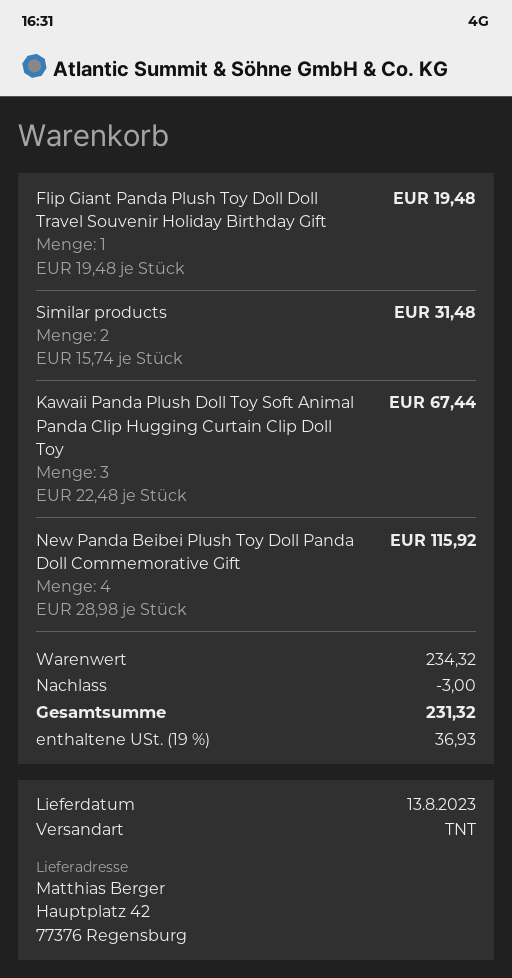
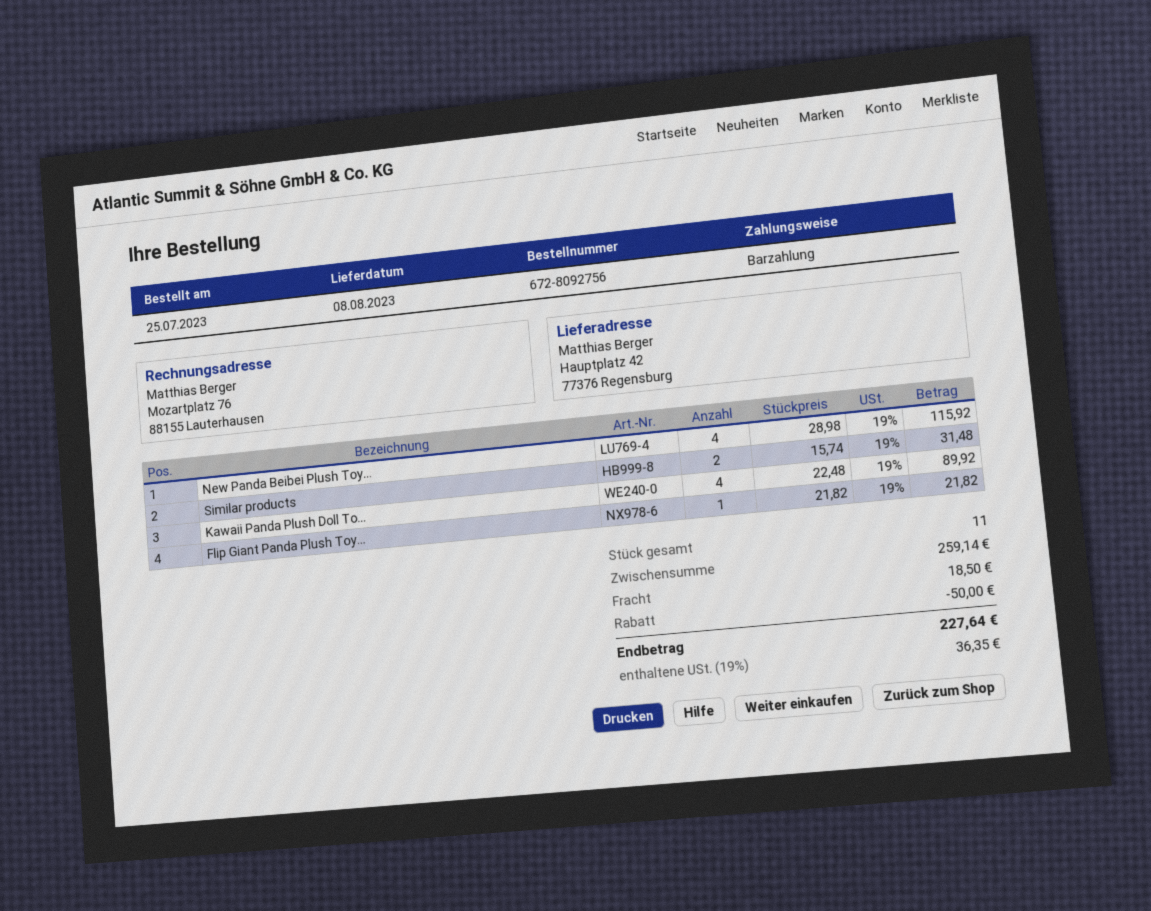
delivery date: 2023-08-13 -> 2023-08-08
Flip Giant Panda Plush Toy Doll Doll Travel Souvenir Holiday Birthday Gift: 1 x 19.48 = 19.48 -> 1 x 21.82 = 21.82
Kawaii Panda Plush Doll Toy Soft Animal Panda Clip Hugging Curtain Clip Doll Toy: 3 x 22.48 = 67.44 -> 4 x 22.48 = 89.92
subtotal: 234.32 -> 259.14
discount: 3.00 -> 50.00
shipping: none -> 18.50
tax: 19% = 36.93 -> 19% = 36.35
total: 231.32 -> 227.64

